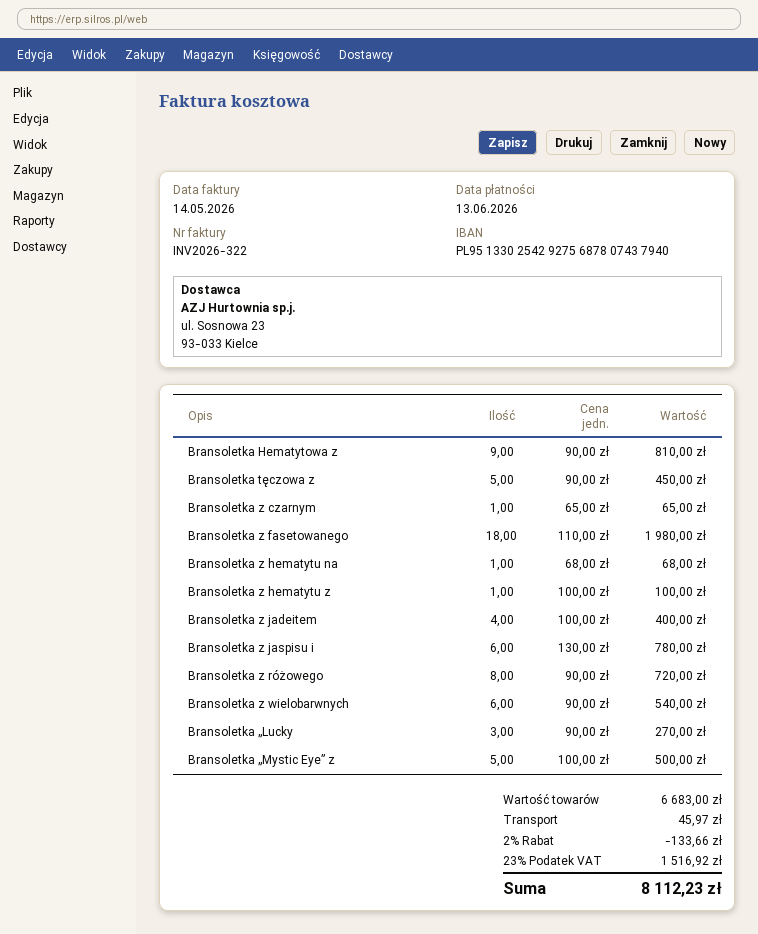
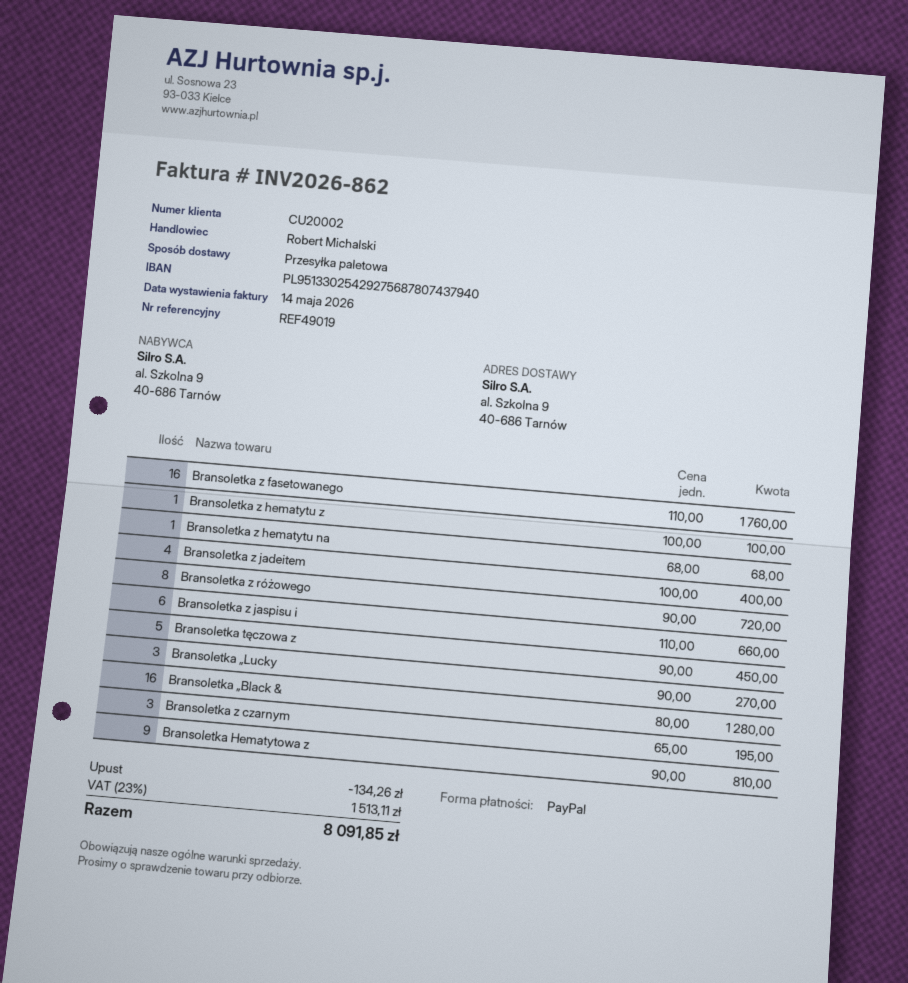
invoice number: INV2026-322 -> INV2026-862
Bransoletka z czarnym: 1 x 65.00 = 65.00 -> 3 x 65.00 = 195.00
Bransoletka z fasetowanego: 18 x 110.00 = 1980.00 -> 16 x 110.00 = 1760.00
Bransoletka z jaspisu i: 6 x 130.00 = 780.00 -> 6 x 110.00 = 660.00
Bransoletka z wielobarwnych: 6 x 90.00 = 540.00 -> none
Bransoletka „Mystic Eye” z: 5 x 100.00 = 500.00 -> none
Bransoletka „Black &: none -> 16 x 80.00 = 1280.00
discount: 133.66 -> 134.26
shipping: 45.97 -> none
tax: 23% = 1516.92 -> 23% = 1513.11
total: 8112.23 -> 8091.85

